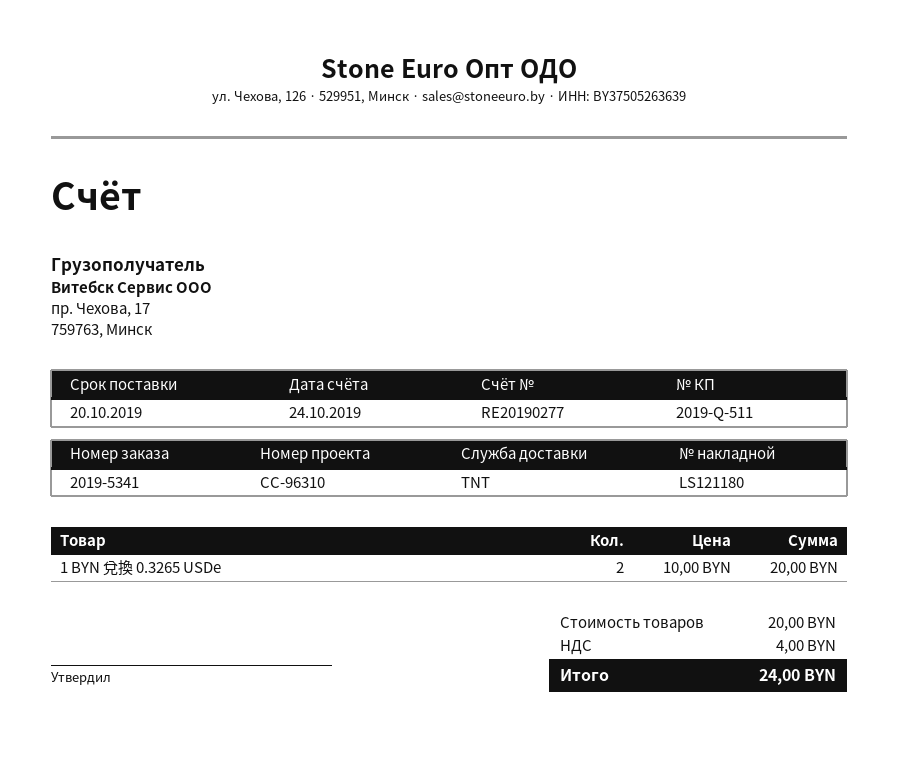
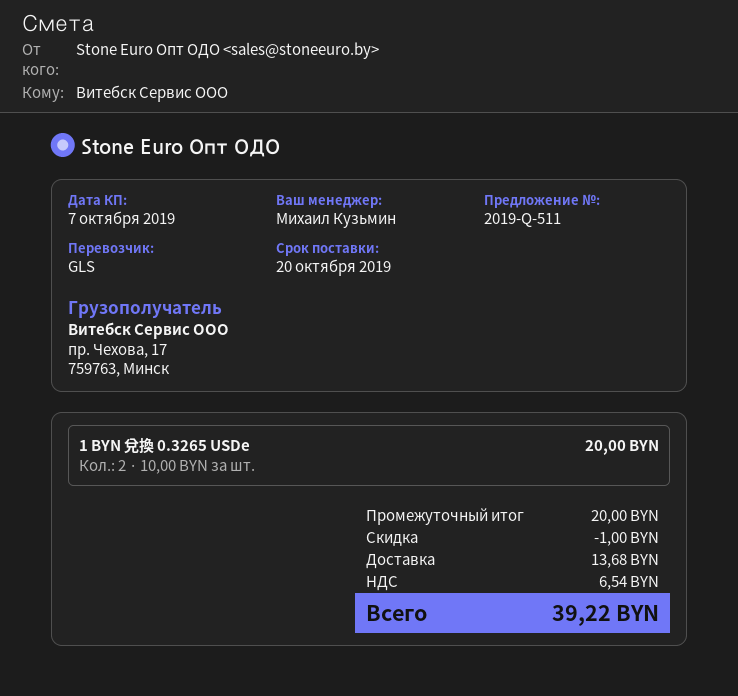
shipping method: TNT -> GLS
discount: none -> 1.00
shipping: none -> 13.68
tax: 4.00 -> 6.54
total: 24.00 -> 39.22

